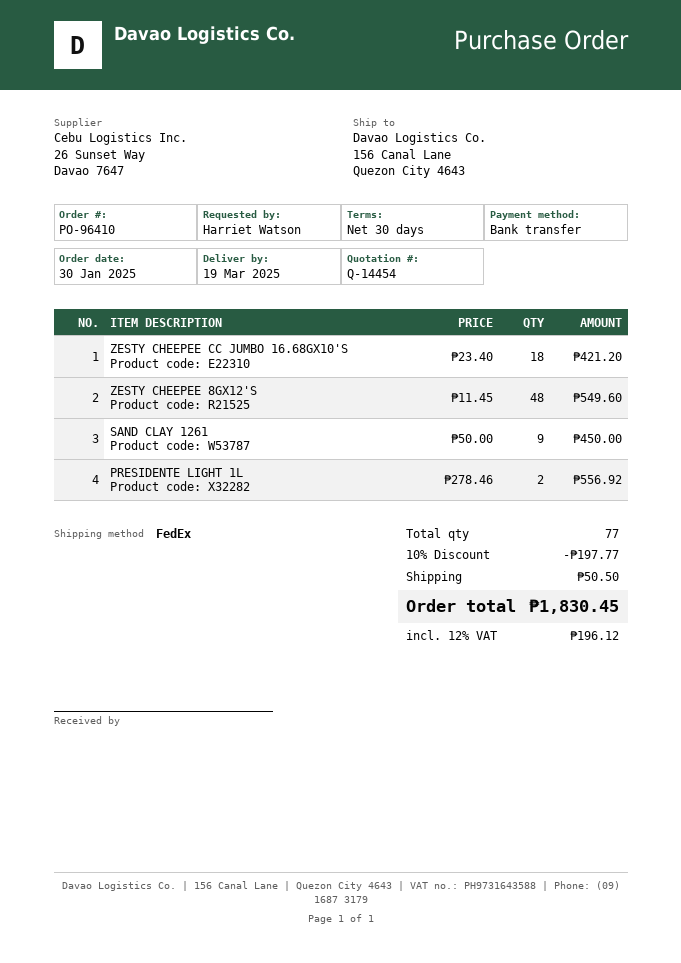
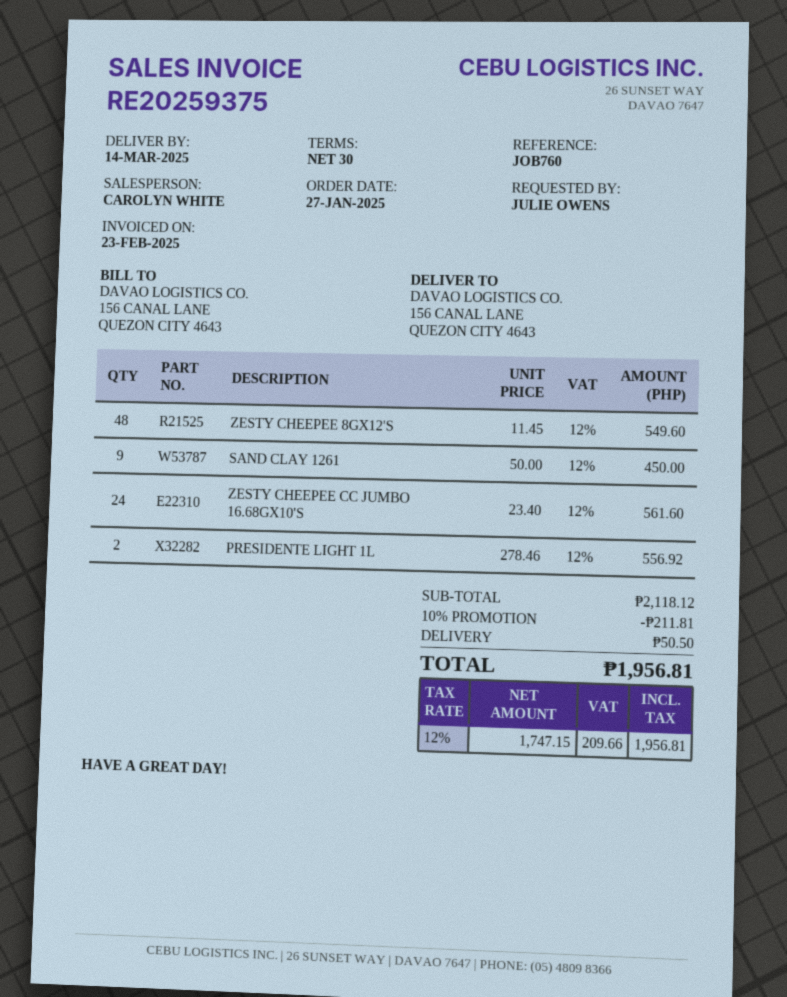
order date: 2025-01-30 -> 2025-01-27
delivery date: 2025-03-19 -> 2025-03-14
ordered by: Harriet Watson -> JULIE OWENS
ZESTY CHEEPEE CC JUMBO 16.68GX10'S: 18 x 23.40 = 421.20 -> 24 x 23.40 = 561.60
discount: 10% = 197.77 -> 10% = 211.81
tax: 12% = 196.12 -> 12% = 209.66
total: 1830.45 -> 1956.81

